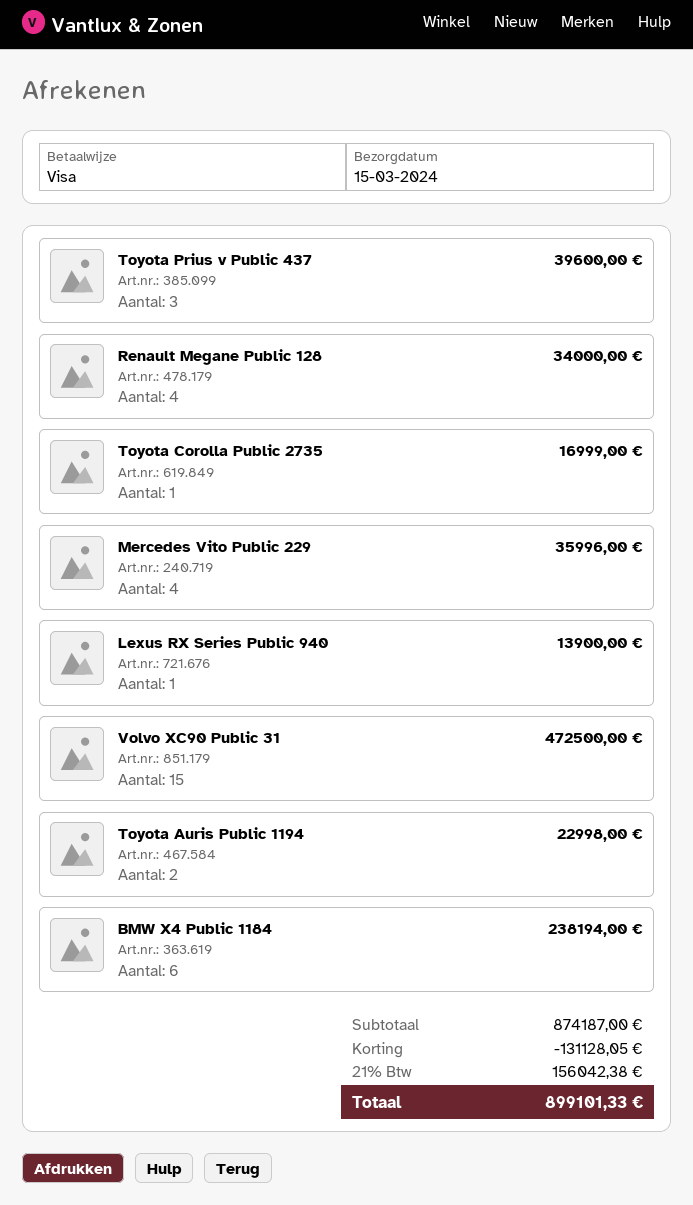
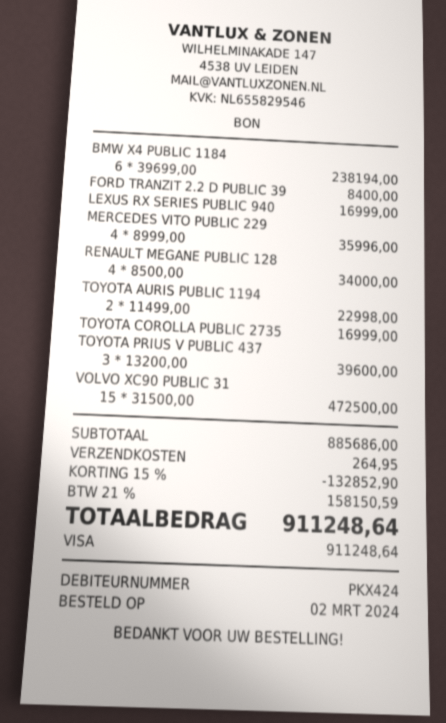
Lexus RX Series Public 940: 1 for 13900.00 -> 1 for 16999.00
FORD TRANZIT 2.2 D PUBLIC 39: none -> 1 for 8400.00
subtotal: 874187.00 -> 885686.00
discount: 131128.05 -> 132852.90
shipping: none -> 264.95
tax: 21% = 156042.38 -> 21% = 158150.59
total: 899101.33 -> 911248.64

